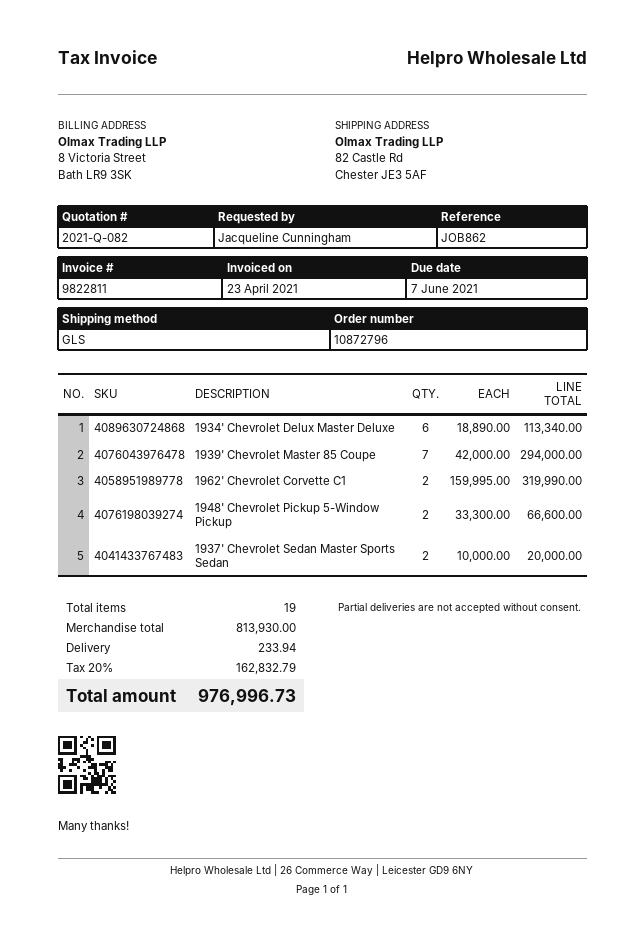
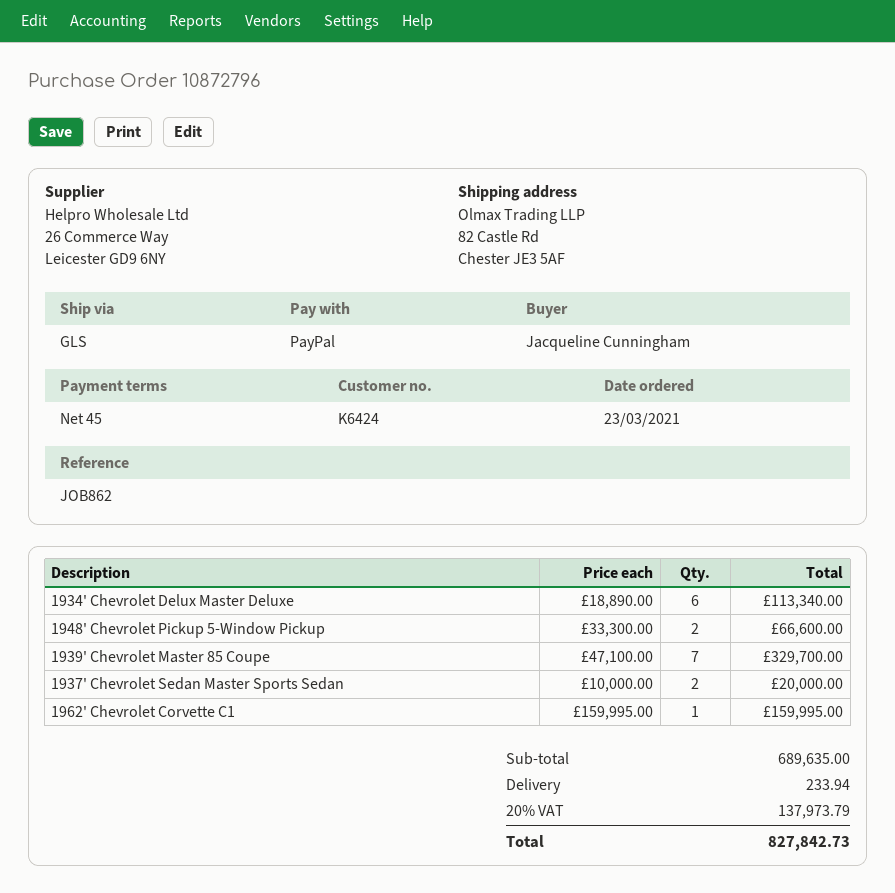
1939' Chevrolet Master 85 Coupe: 7 x 42000.00 = 294000.00 -> 7 x 47100.00 = 329700.00
1962' Chevrolet Corvette C1: 2 x 159995.00 = 319990.00 -> 1 x 159995.00 = 159995.00
subtotal: 813930.00 -> 689635.00
tax: 20% = 162832.79 -> 20% = 137973.79
total: 976996.73 -> 827842.73

